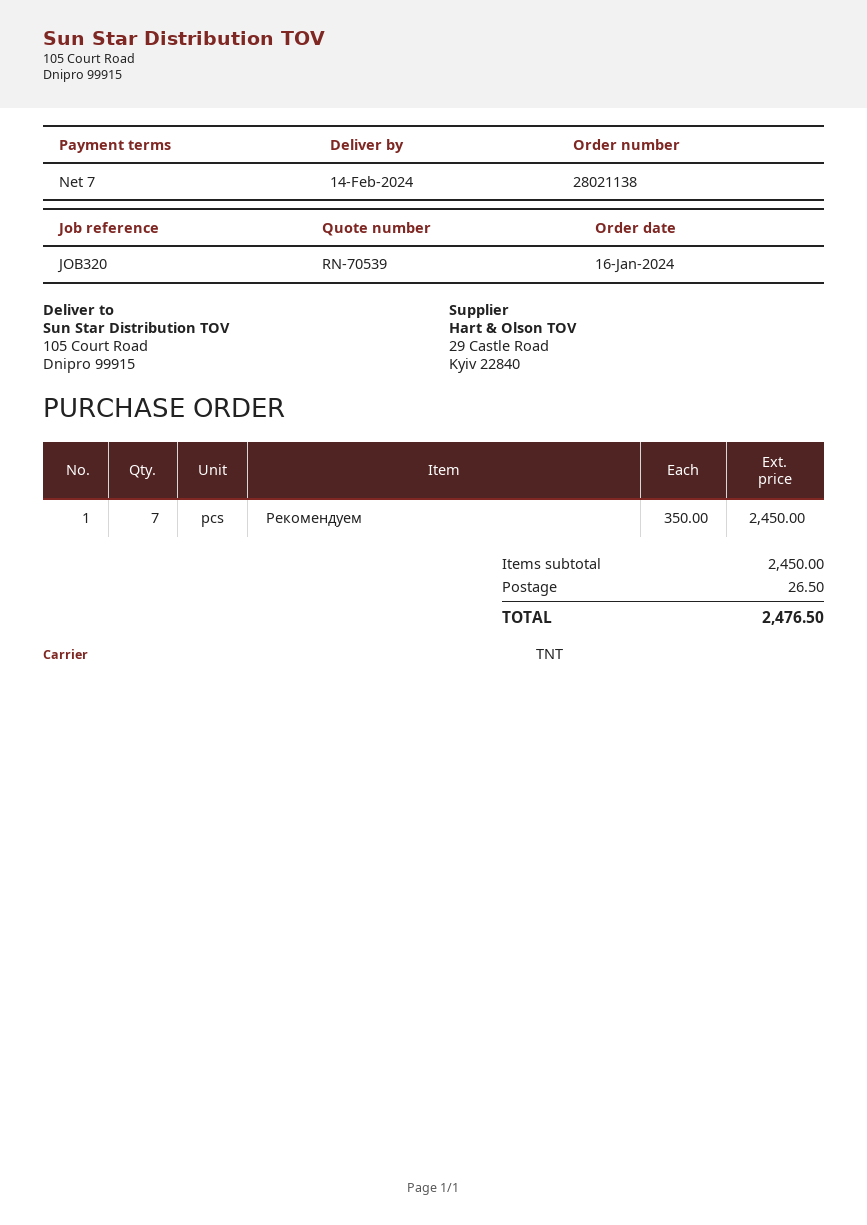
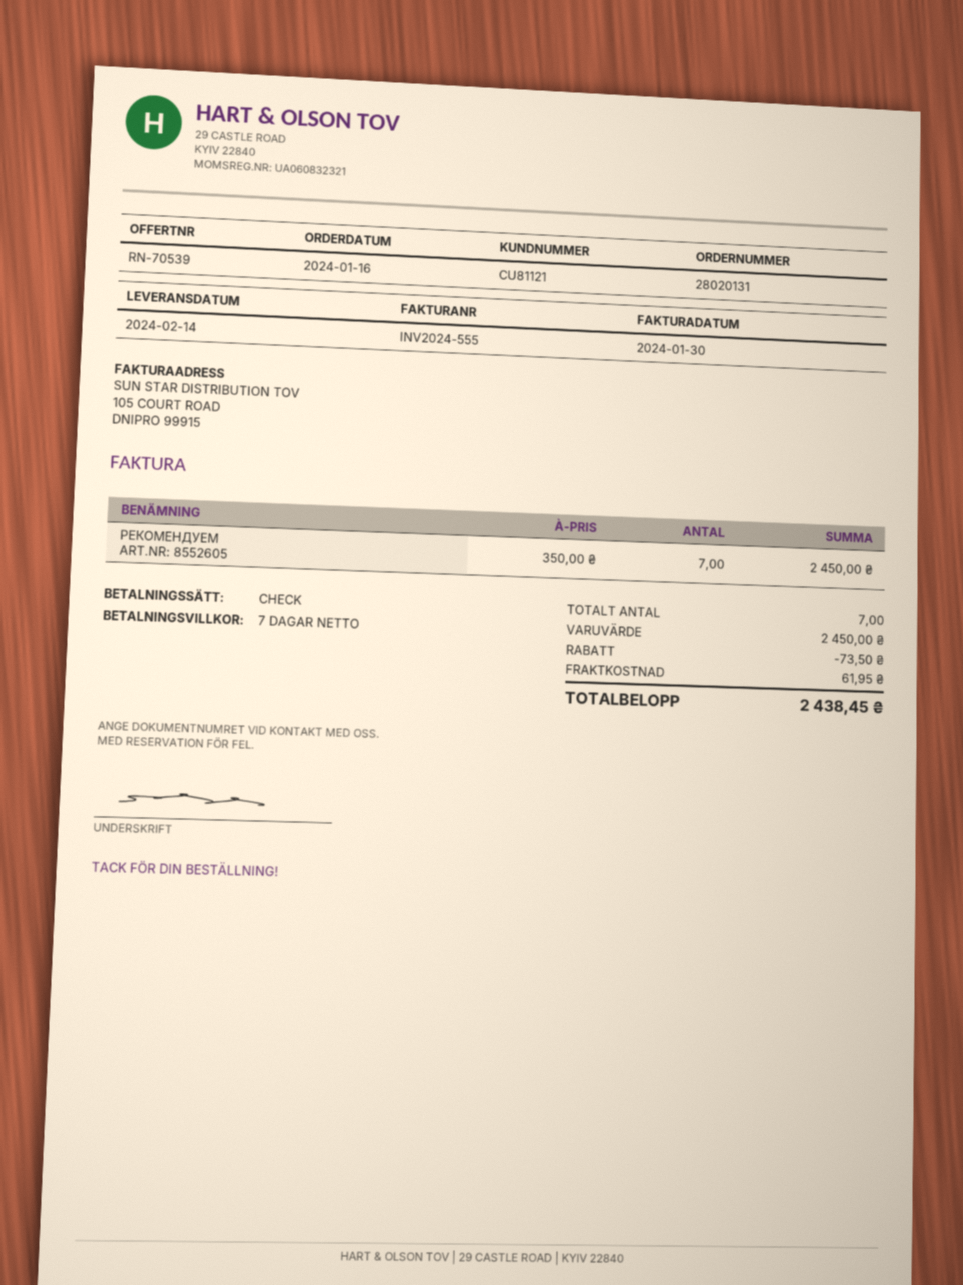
order number: 28021138 -> 28020131
discount: none -> 73.50
shipping: 26.50 -> 61.95
total: 2476.50 -> 2438.45

